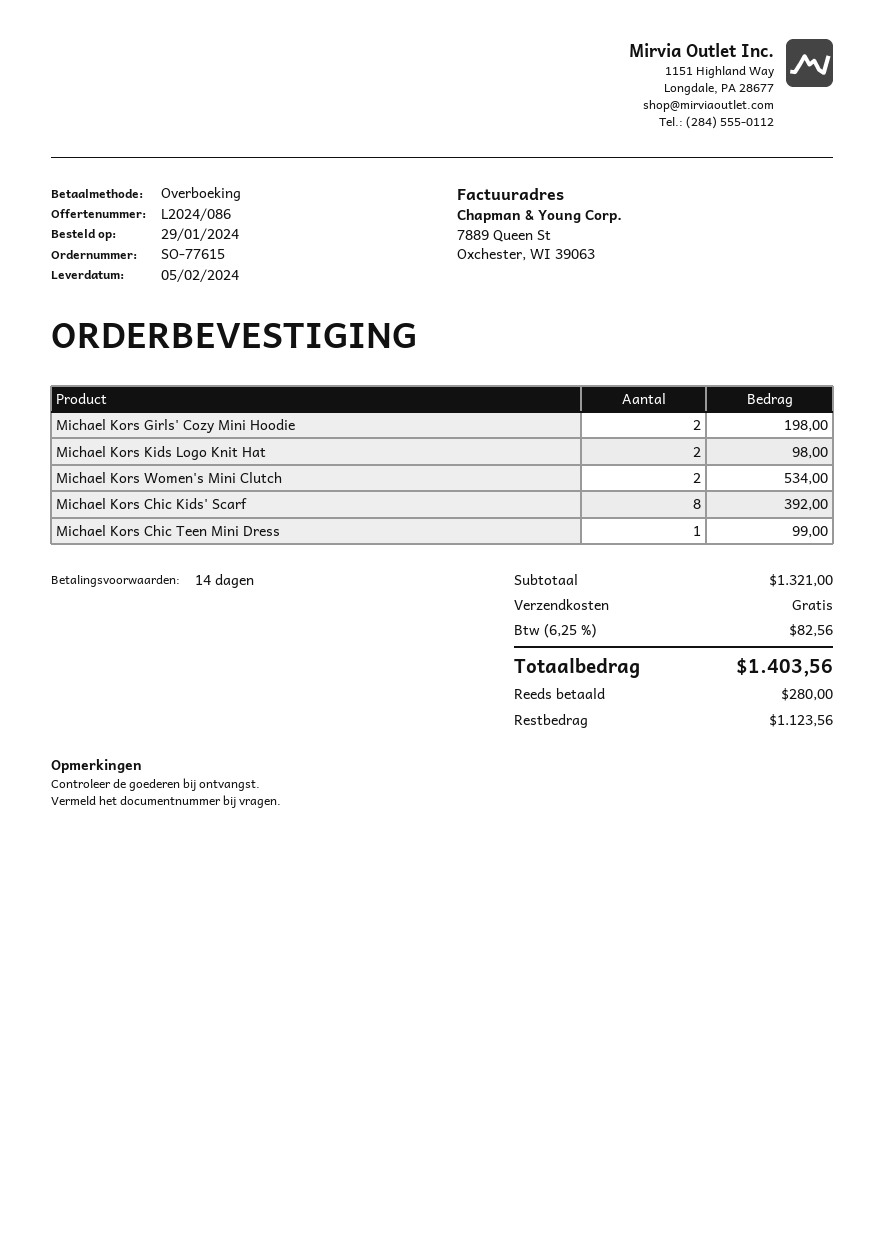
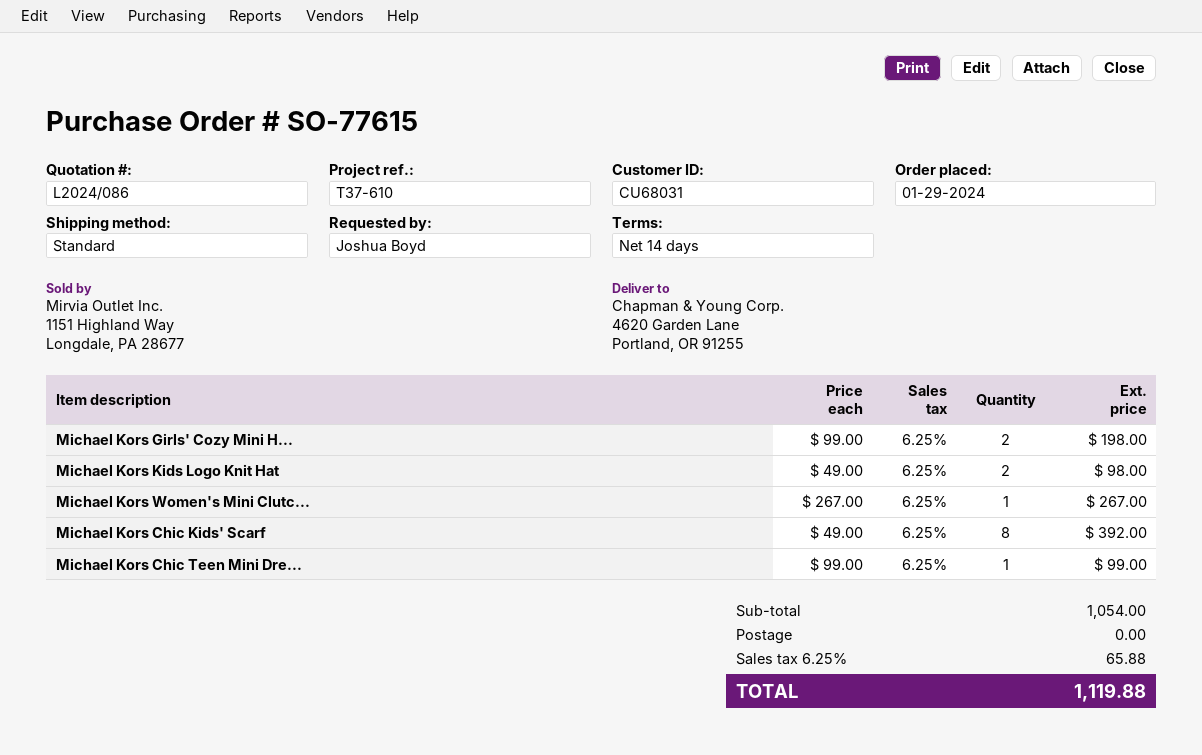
Michael Kors Women's Mini Clutch: 2 for 534.00 -> 1 for 267.00
subtotal: 1321.00 -> 1054.00
tax: 6.25% = 82.56 -> 6.25% = 65.88
total: 1403.56 -> 1119.88

